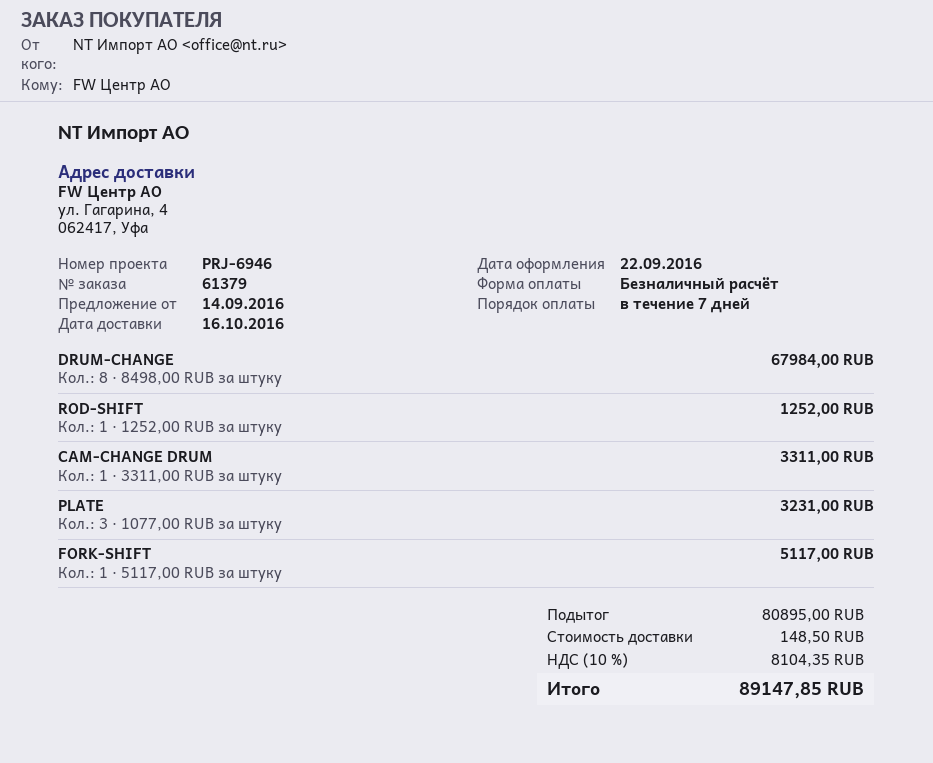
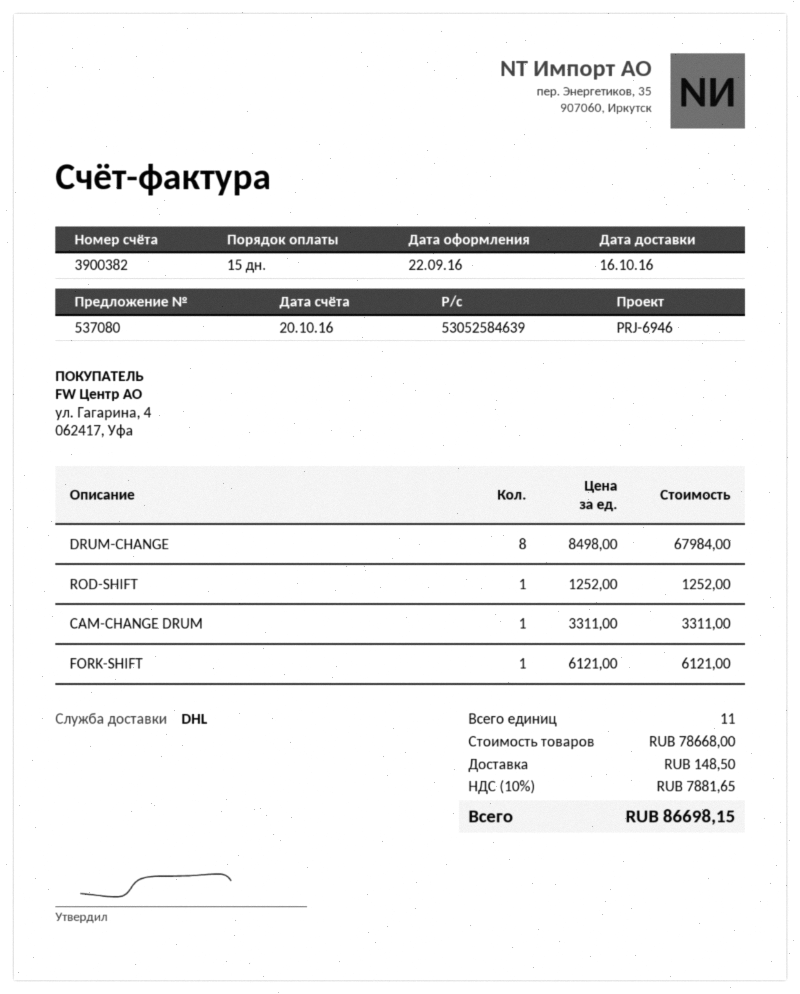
payment terms: 7 days -> 15 days
PLATE: 3 x 1077.00 = 3231.00 -> none
FORK-SHIFT: 1 x 5117.00 = 5117.00 -> 1 x 6121.00 = 6121.00
subtotal: 80895.00 -> 78668.00
tax: 10% = 8104.35 -> 10% = 7881.65
total: 89147.85 -> 86698.15

